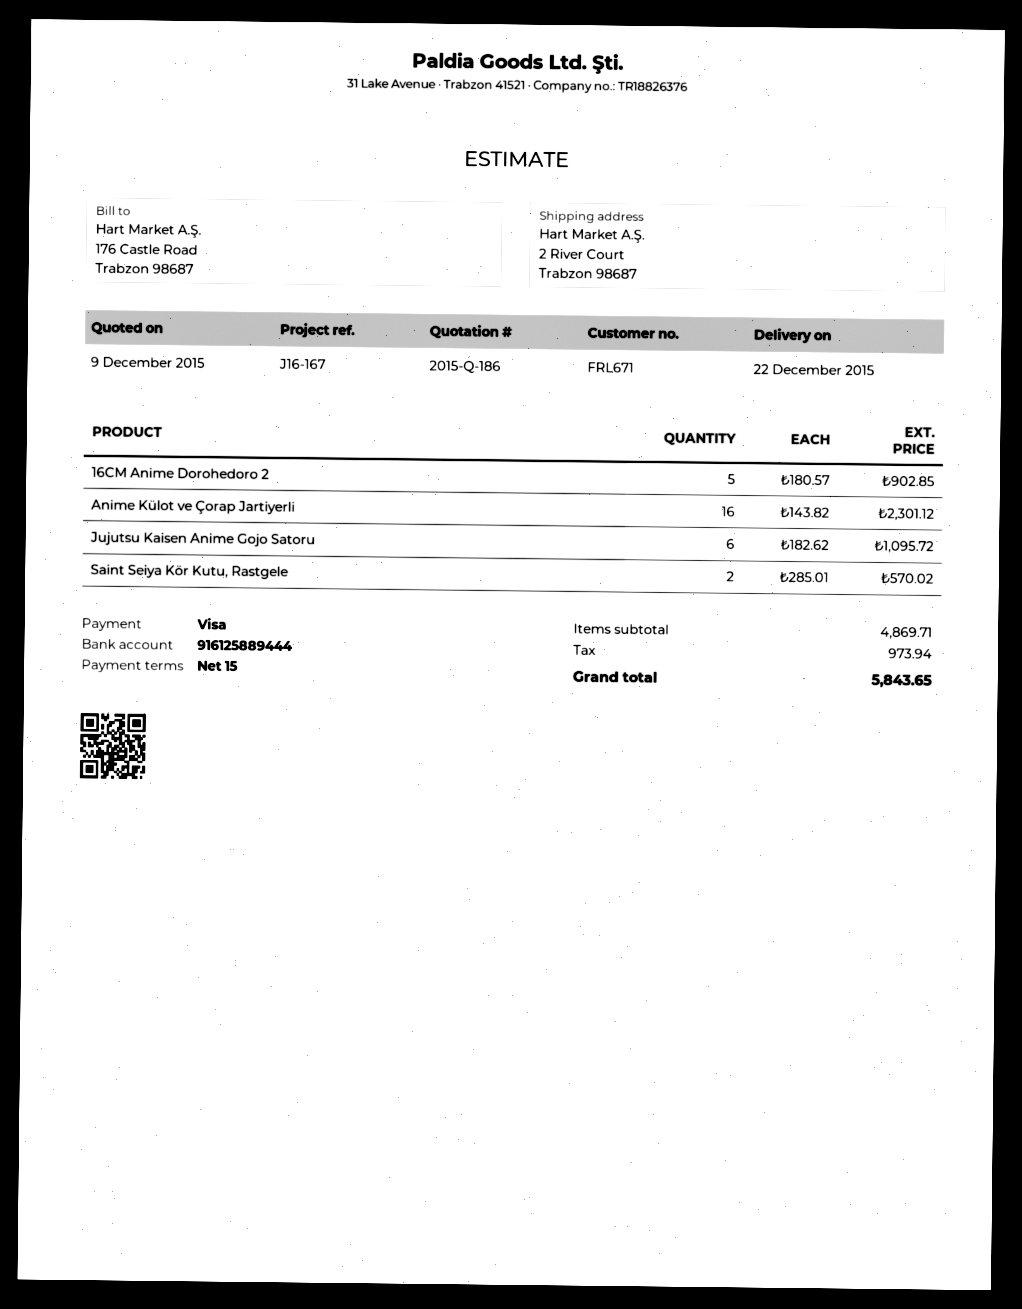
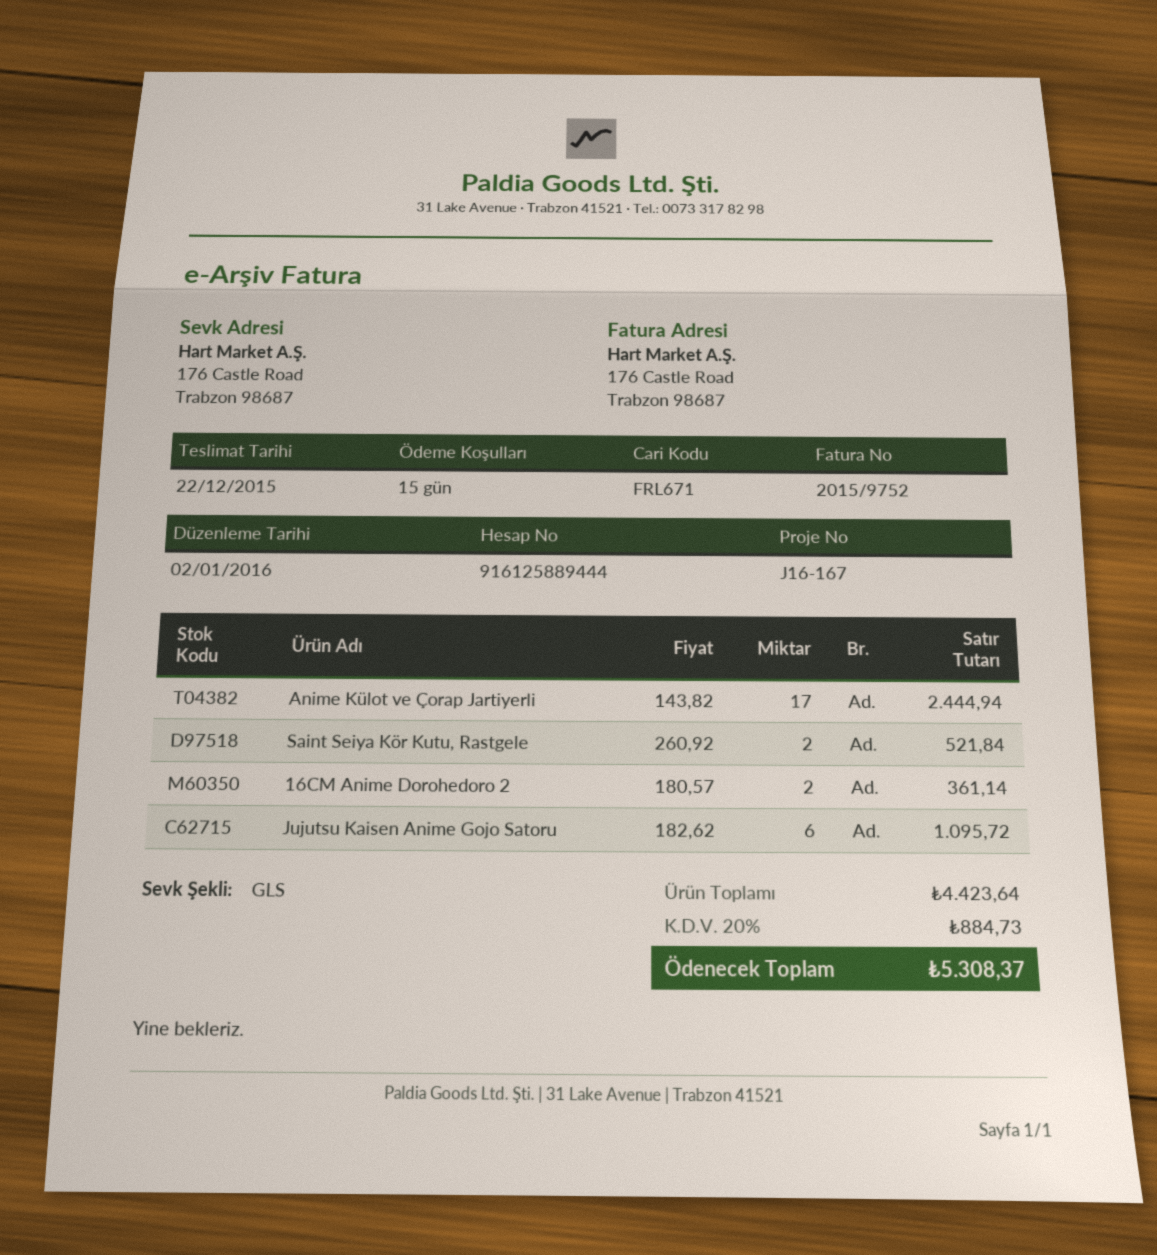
ship to: 2 River Court, Trabzon 98687 -> 176 Castle Road, Trabzon 98687
16CM Anime Dorohedoro 2: 5 x 180.57 = 902.85 -> 2 x 180.57 = 361.14
Anime Külot ve Çorap Jartiyerli: 16 x 143.82 = 2301.12 -> 17 x 143.82 = 2444.94
Saint Seiya Kör Kutu, Rastgele: 2 x 285.01 = 570.02 -> 2 x 260.92 = 521.84
subtotal: 4869.71 -> 4423.64
tax: 973.94 -> 884.73
total: 5843.65 -> 5308.37

